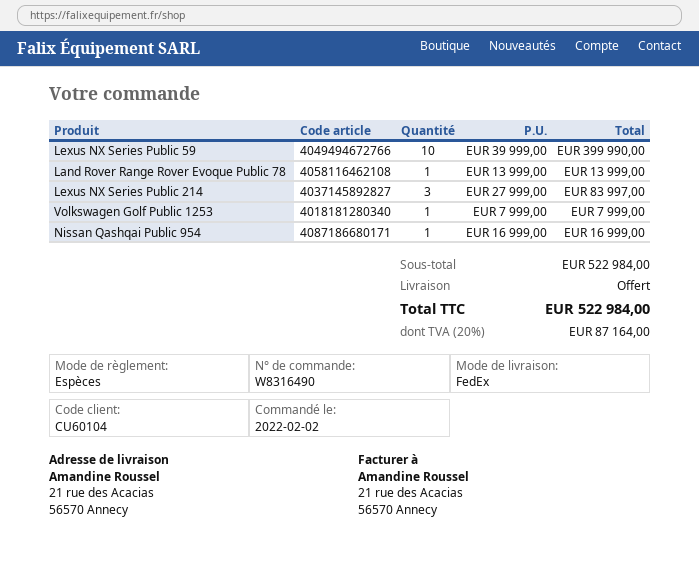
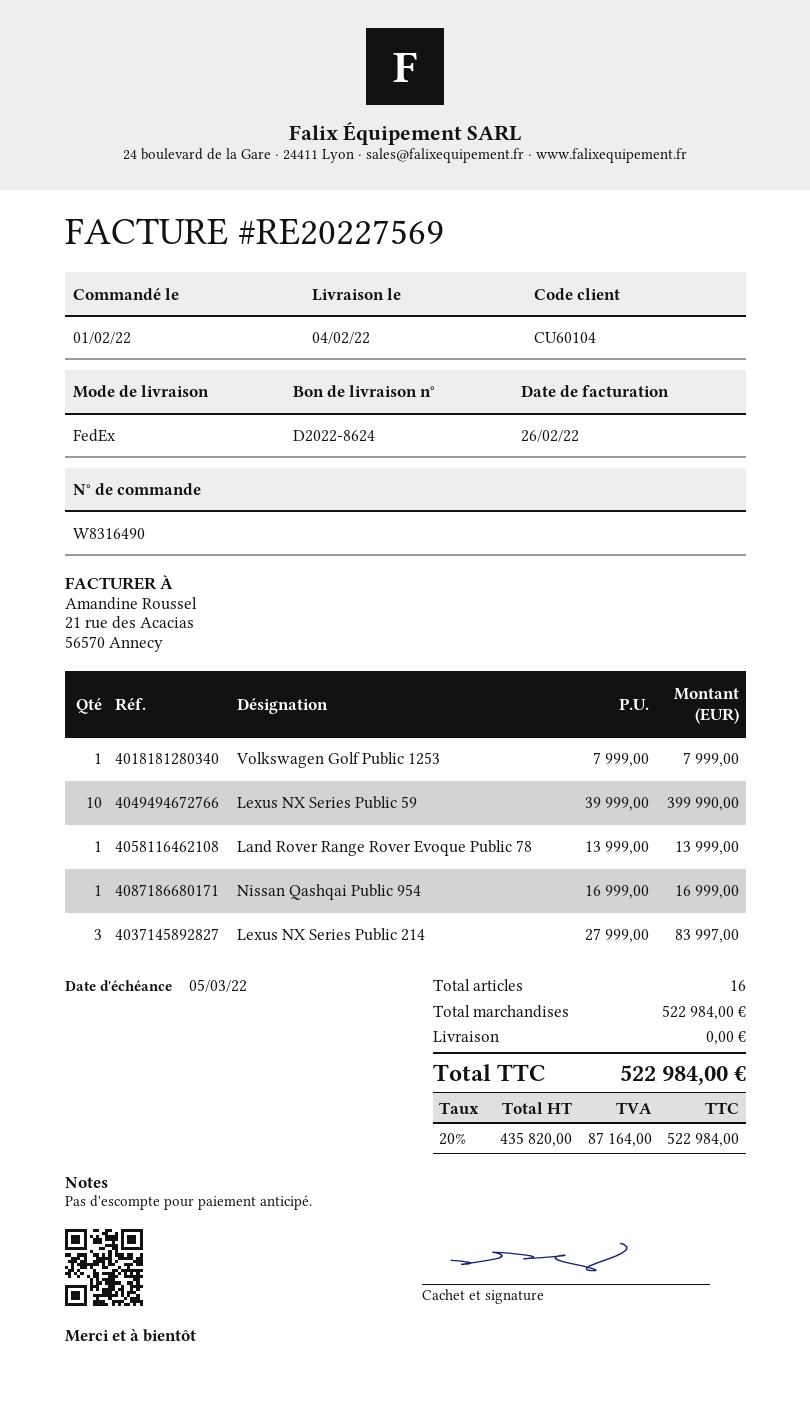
order date: 2022-02-02 -> 2022-02-01

